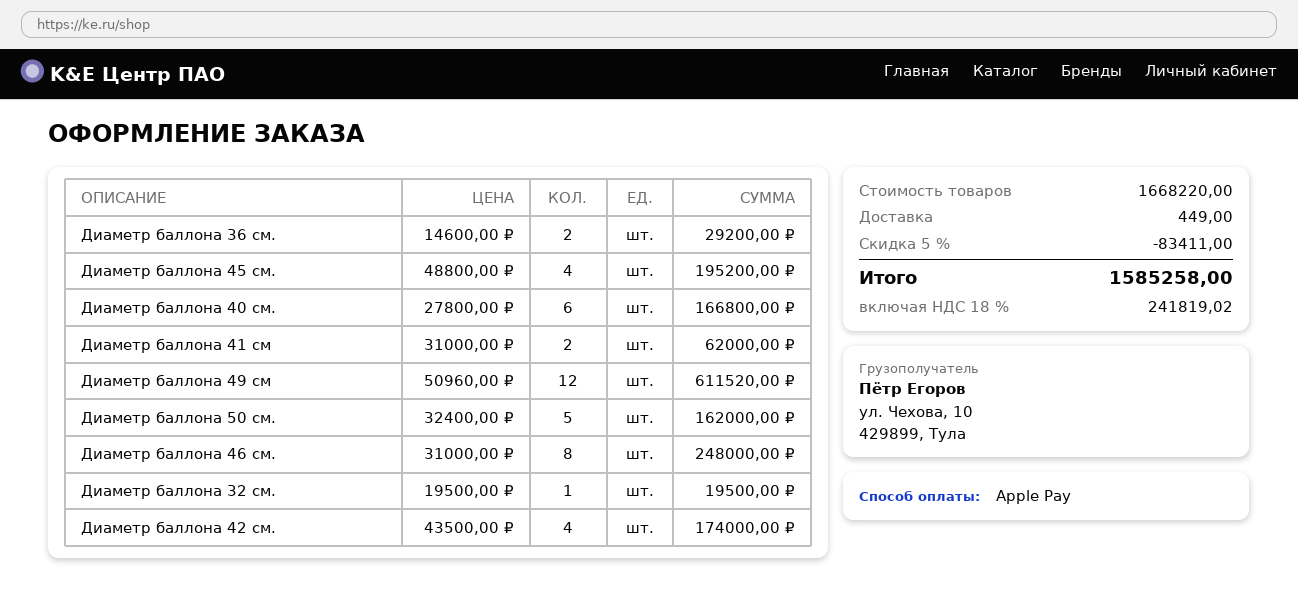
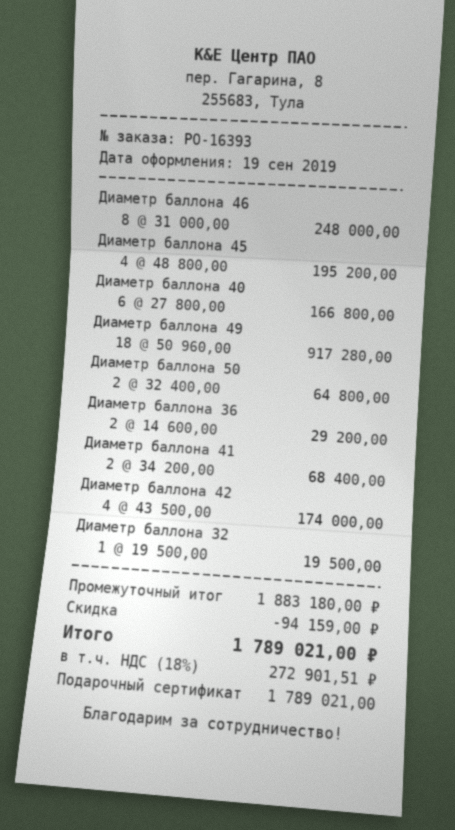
payment method: Apple Pay -> gift card
Диаметр баллона 41 см: 2 x 31000.00 = 62000.00 -> 2 x 34200.00 = 68400.00
Диаметр баллона 49 см: 12 x 50960.00 = 611520.00 -> 18 x 50960.00 = 917280.00
Диаметр баллона 50 см.: 5 x 32400.00 = 162000.00 -> 2 x 32400.00 = 64800.00
subtotal: 1668220.00 -> 1883180.00
discount: 83411.00 -> 94159.00
shipping: 449.00 -> none
tax: 18% = 241819.02 -> 18% = 272901.51
total: 1585258.00 -> 1789021.00

